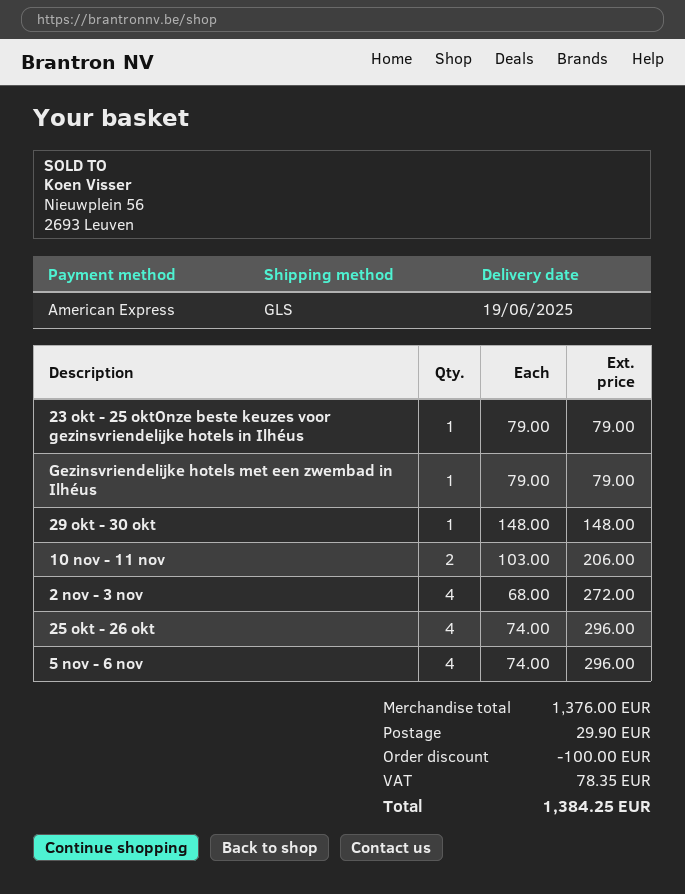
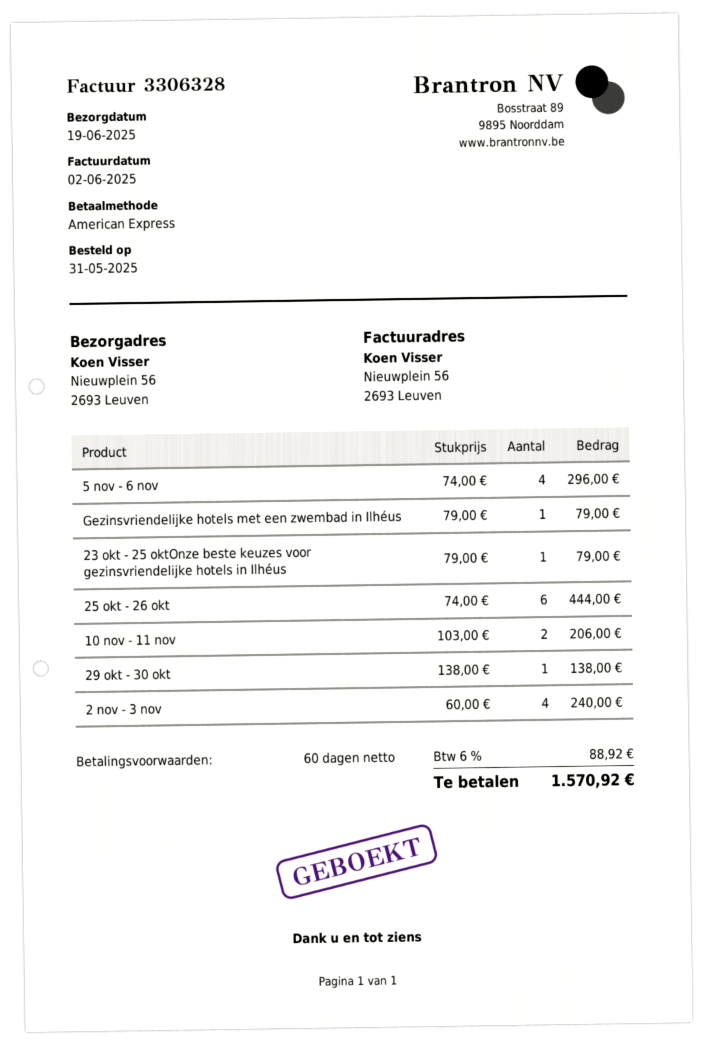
29 okt - 30 okt: 1 x 148.00 = 148.00 -> 1 x 138.00 = 138.00
2 nov - 3 nov: 4 x 68.00 = 272.00 -> 4 x 60.00 = 240.00
25 okt - 26 okt: 4 x 74.00 = 296.00 -> 6 x 74.00 = 444.00
discount: 100.00 -> none
shipping: 29.90 -> none
tax: 78.35 -> 88.92
total: 1384.25 -> 1570.92

